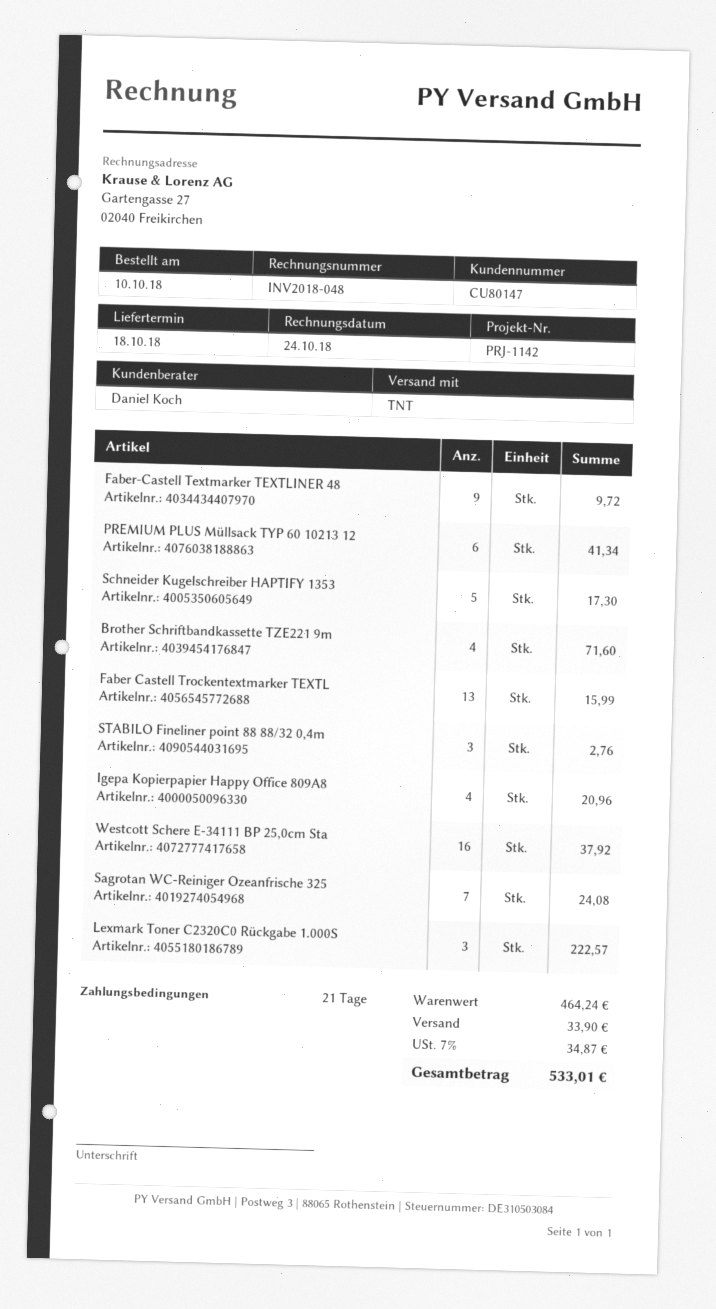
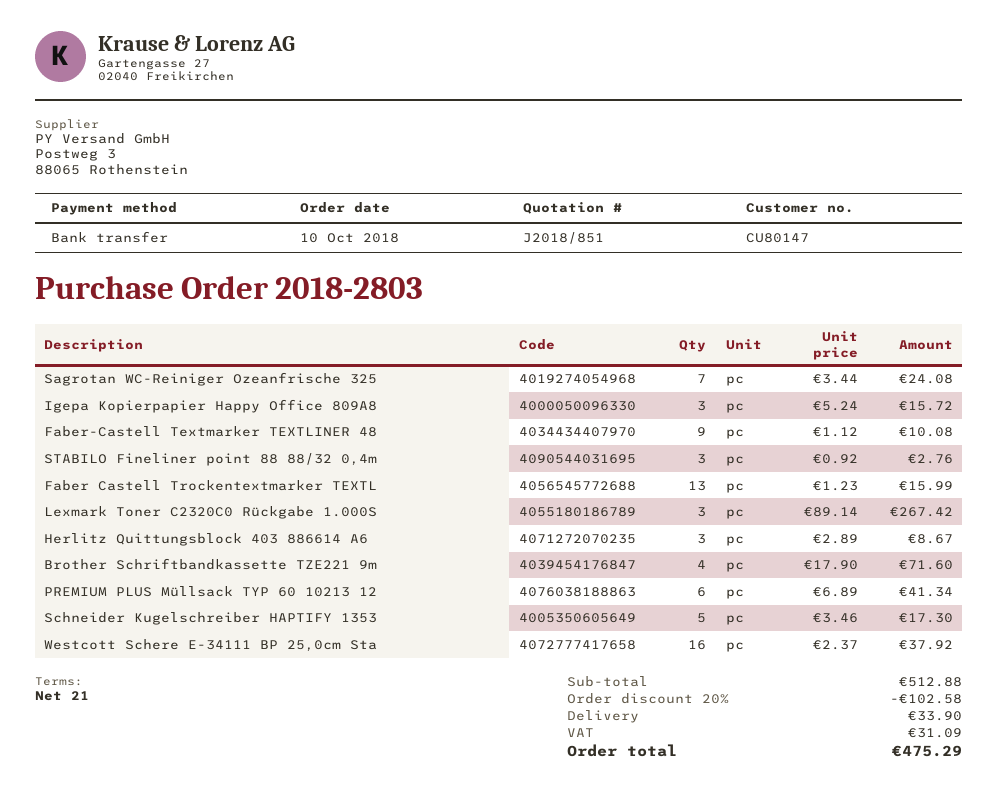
Faber-Castell Textmarker TEXTLINER 48: 9 for 9.72 -> 9 for 10.08
Igepa Kopierpapier Happy Office 809A8: 4 for 20.96 -> 3 for 15.72
Lexmark Toner C2320C0 Rückgabe 1.000S: 3 for 222.57 -> 3 for 267.42
Herlitz Quittungsblock 403 886614 A6: none -> 3 for 8.67
subtotal: 464.24 -> 512.88
discount: none -> 20% = 102.58
tax: 34.87 -> 31.09
total: 533.01 -> 475.29

